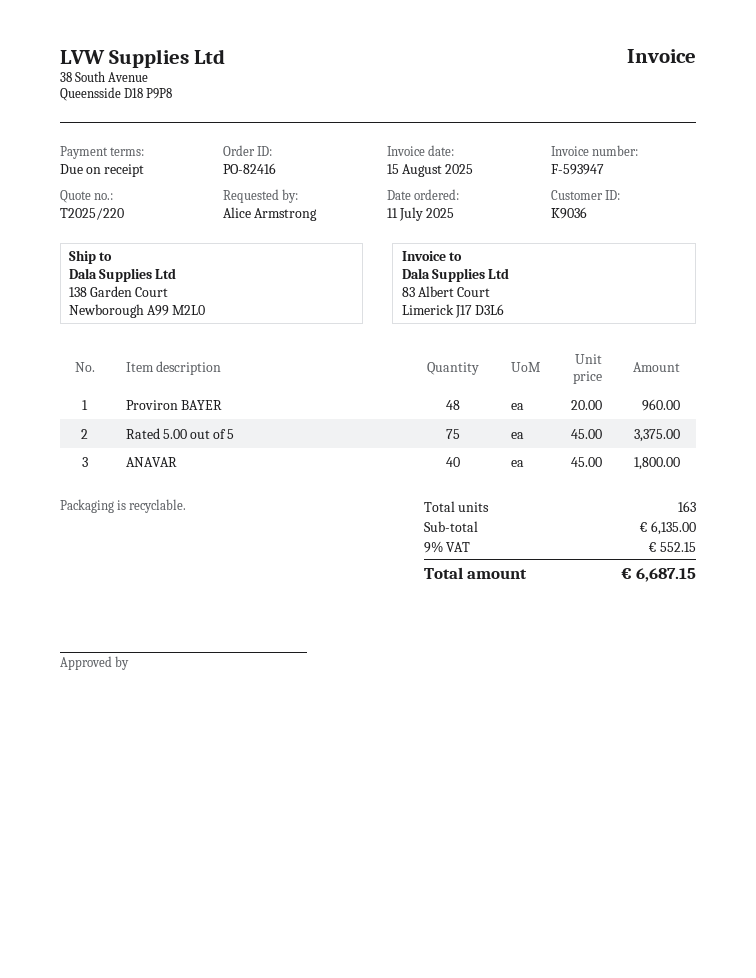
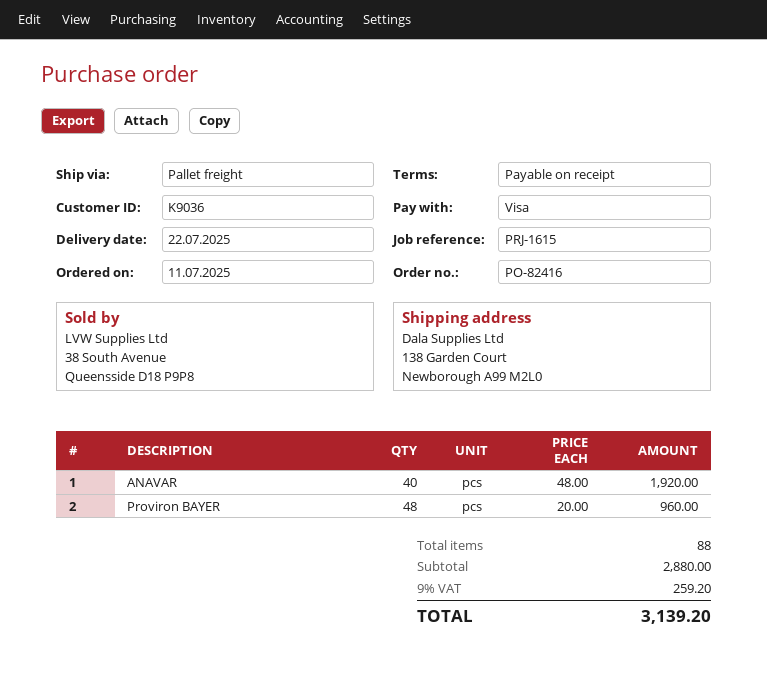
Rated 5.00 out of 5: 75 x 45.00 = 3375.00 -> none
ANAVAR: 40 x 45.00 = 1800.00 -> 40 x 48.00 = 1920.00
total quantity: 163 -> 88
subtotal: 6135.00 -> 2880.00
tax: 9% = 552.15 -> 9% = 259.20
total: 6687.15 -> 3139.20

